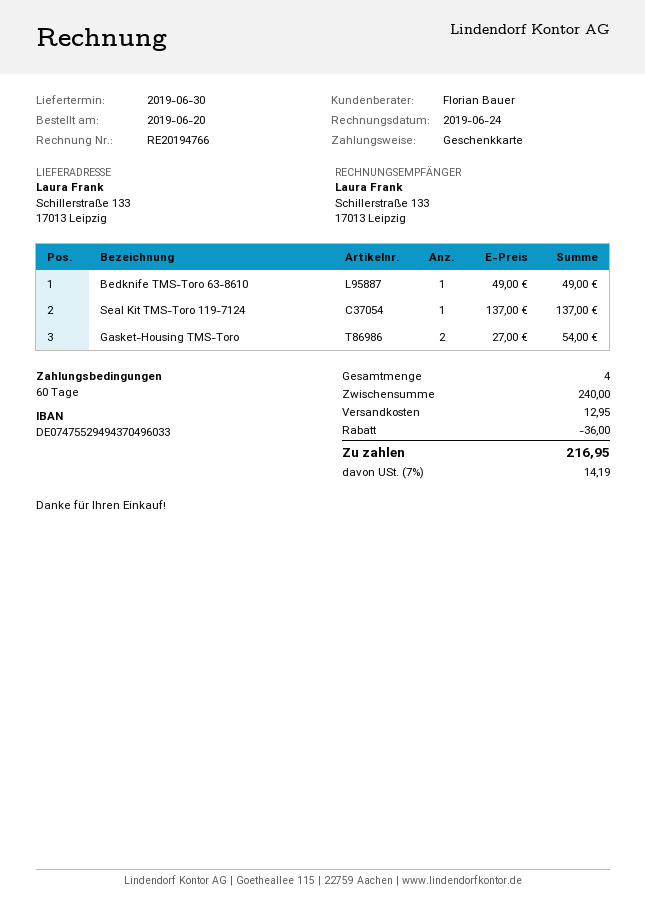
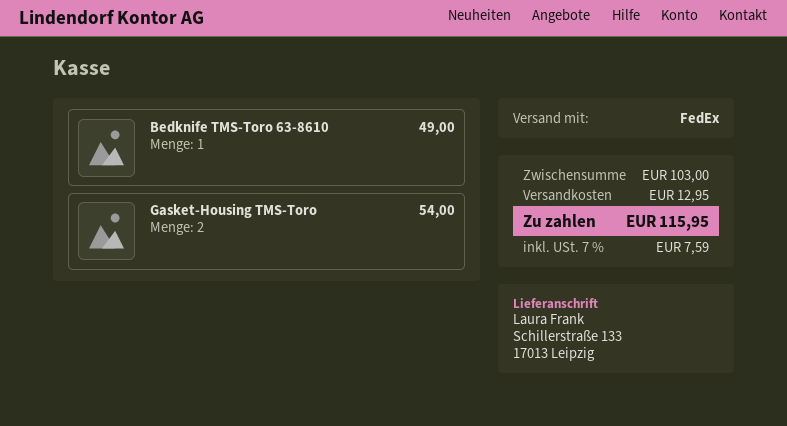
Seal Kit TMS-Toro 119-7124: 1 for 137.00 -> none
subtotal: 240.00 -> 103.00
discount: 36.00 -> none
tax: 7% = 14.19 -> 7% = 7.59
total: 216.95 -> 115.95

